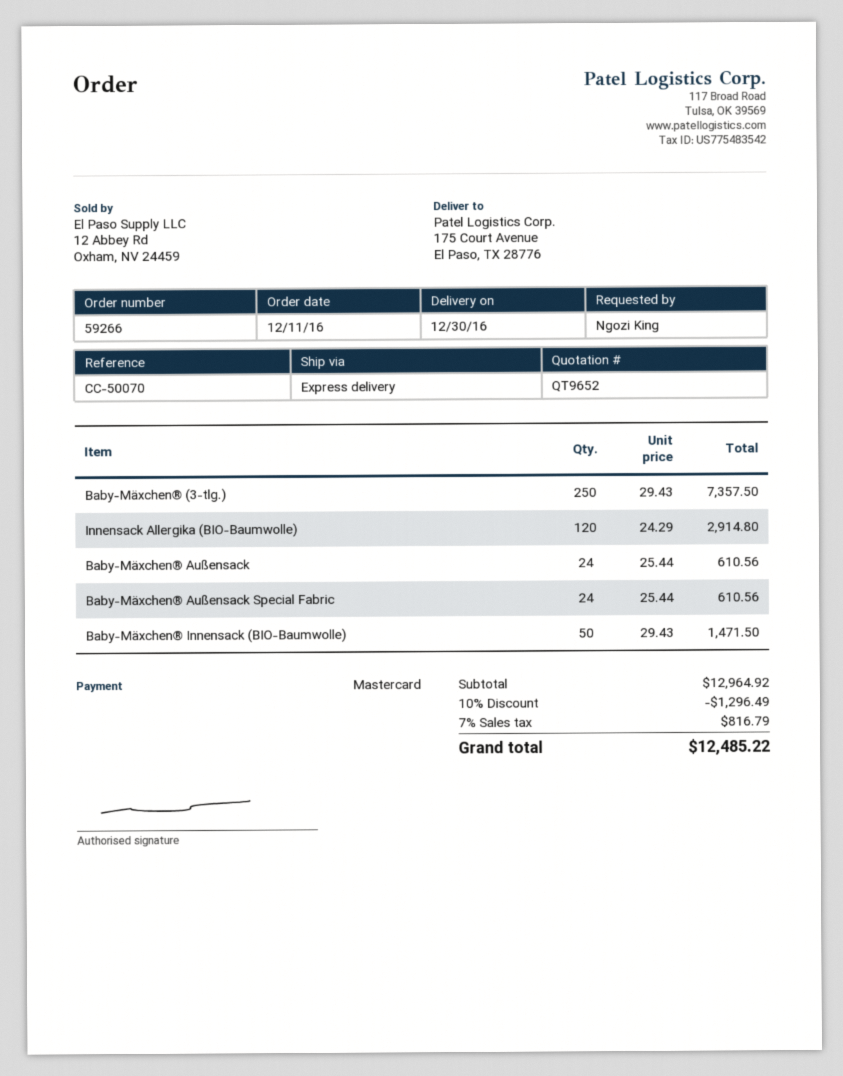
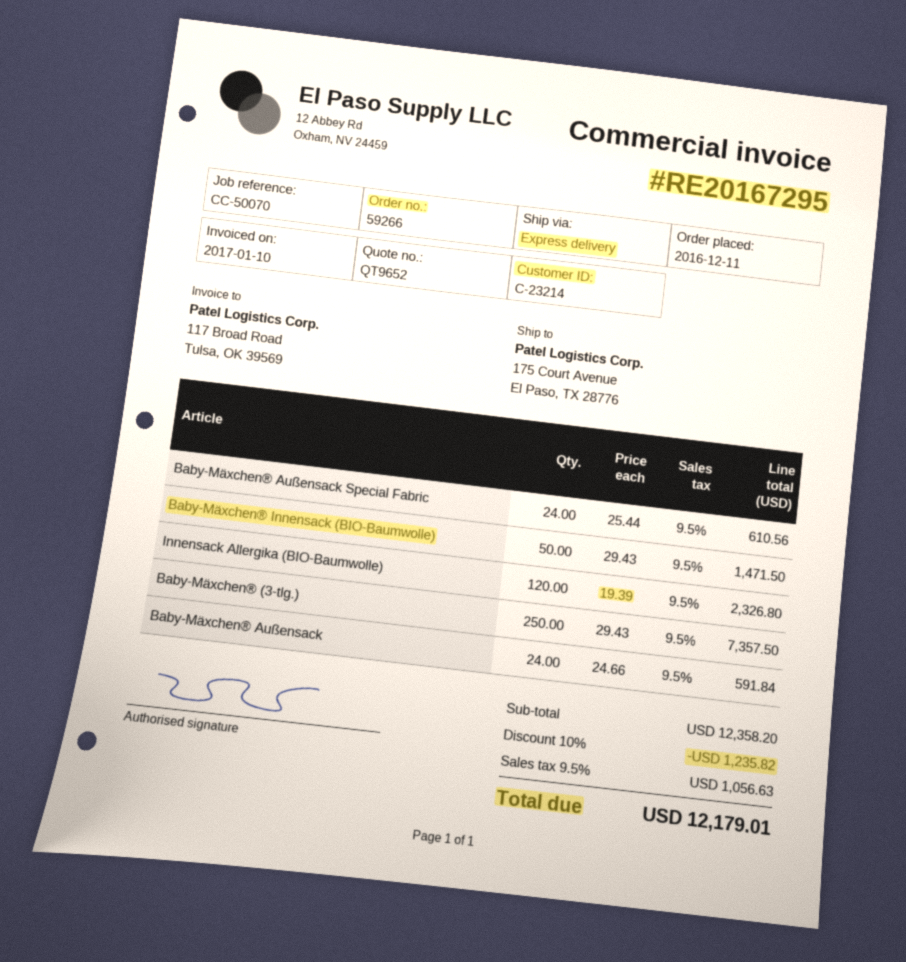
Innensack Allergika (BIO-Baumwolle): 120 x 24.29 = 2914.80 -> 120 x 19.39 = 2326.80
Baby-Mäxchen® Außensack: 24 x 25.44 = 610.56 -> 24 x 24.66 = 591.84
subtotal: 12964.92 -> 12358.20
discount: 10% = 1296.49 -> 10% = 1235.82
tax: 7% = 816.79 -> 9.5% = 1056.63
total: 12485.22 -> 12179.01

